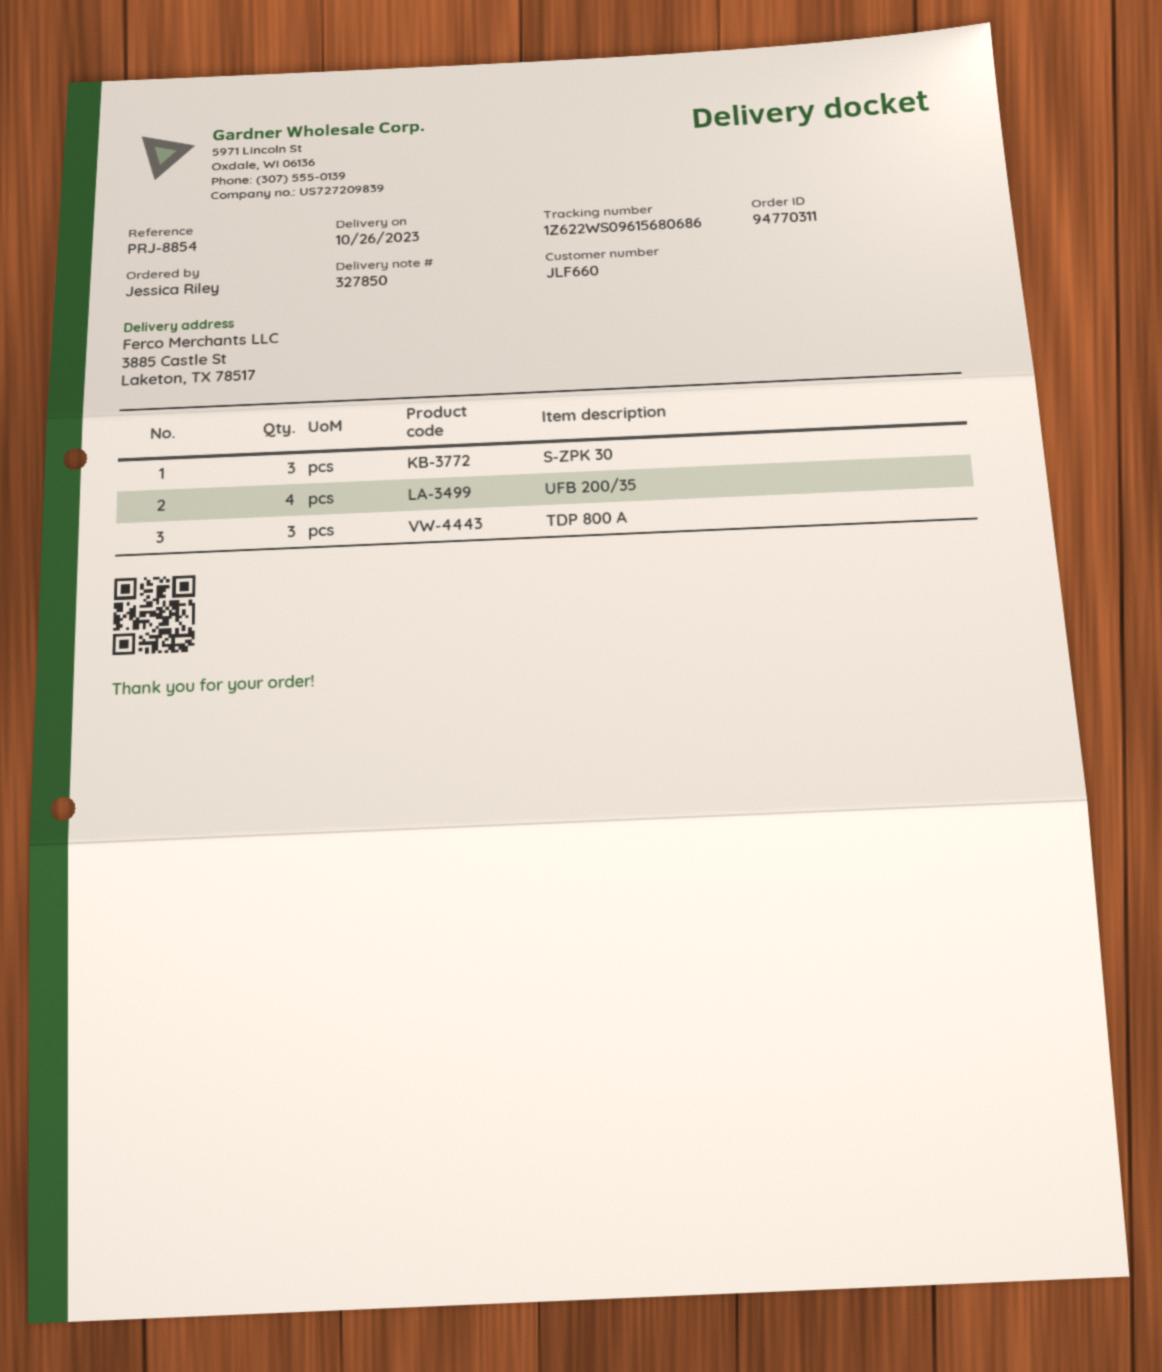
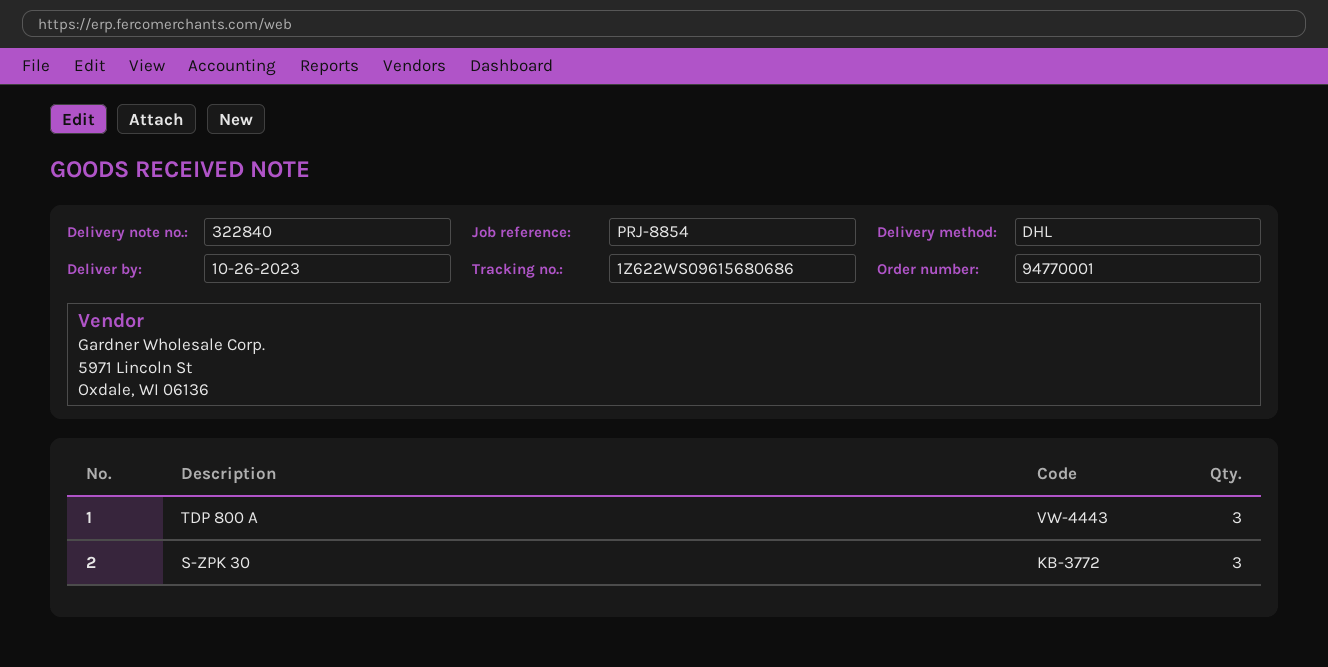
order number: 94770311 -> 94770001
delivery note number: 327850 -> 322840
UFB 200/35: 4 -> none

